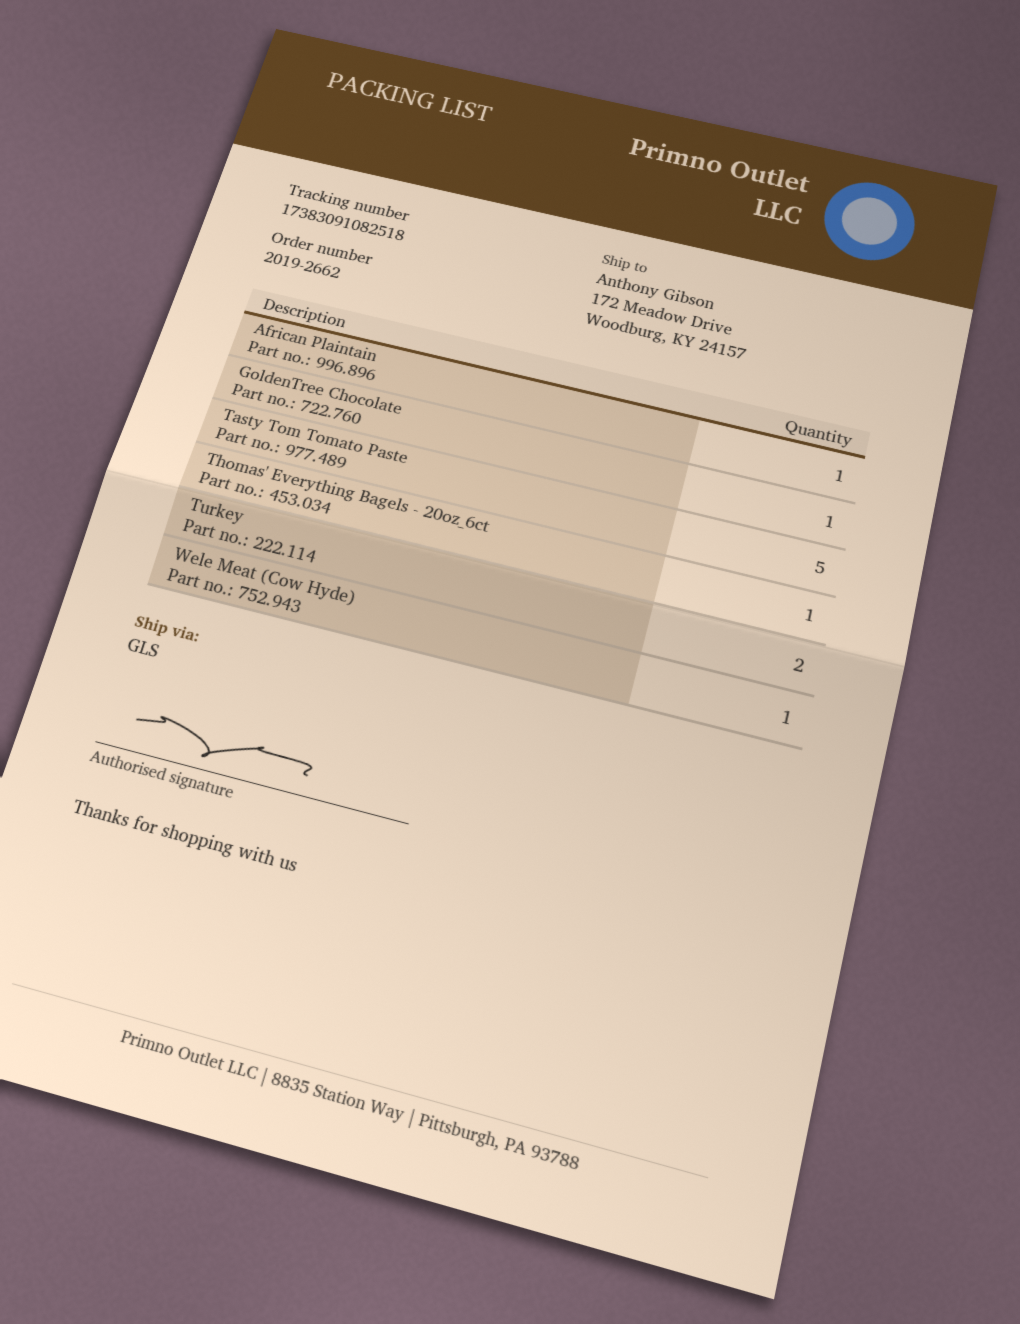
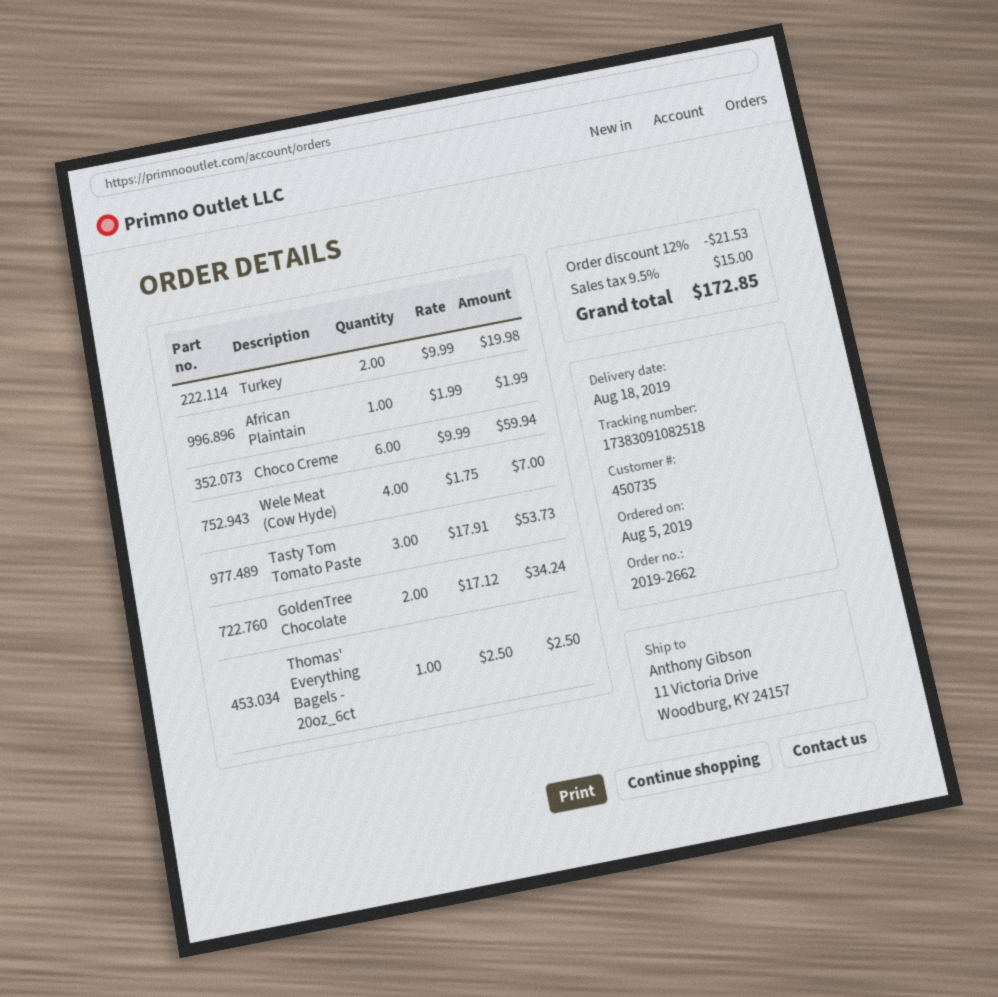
ship to: 172 Meadow Drive, Woodburg, KY 24157 -> 11 Victoria Drive, Woodburg, KY 24157
GoldenTree Chocolate: 1 -> 2
Tasty Tom Tomato Paste: 5 -> 3
Wele Meat (Cow Hyde): 1 -> 4
Choco Creme: none -> 6

